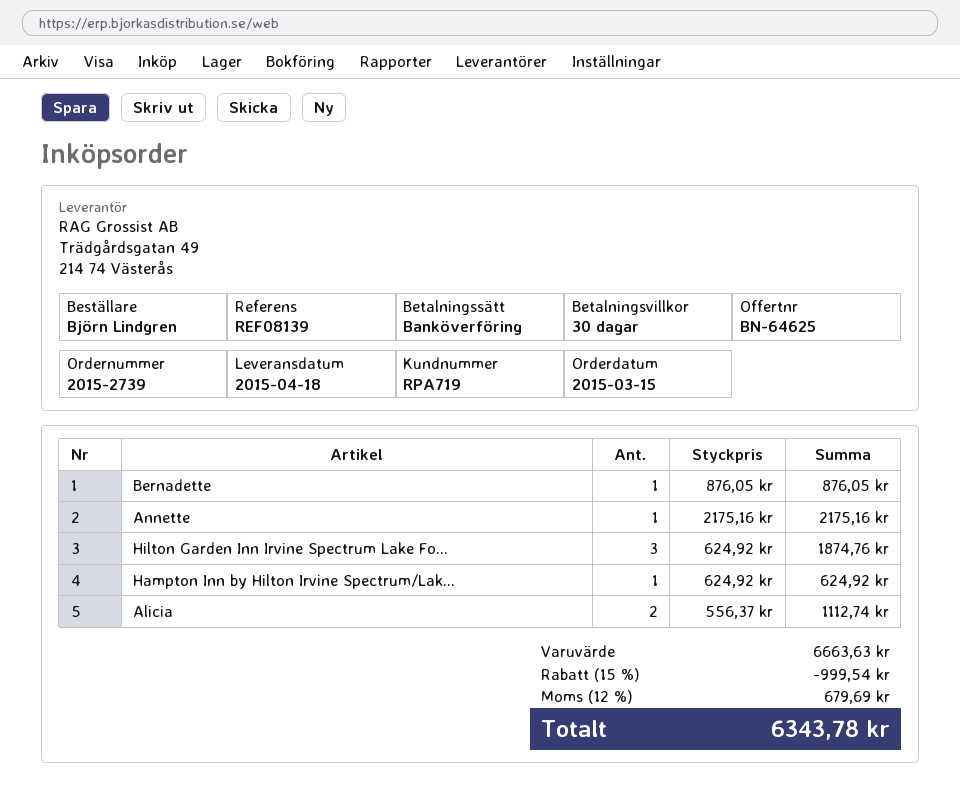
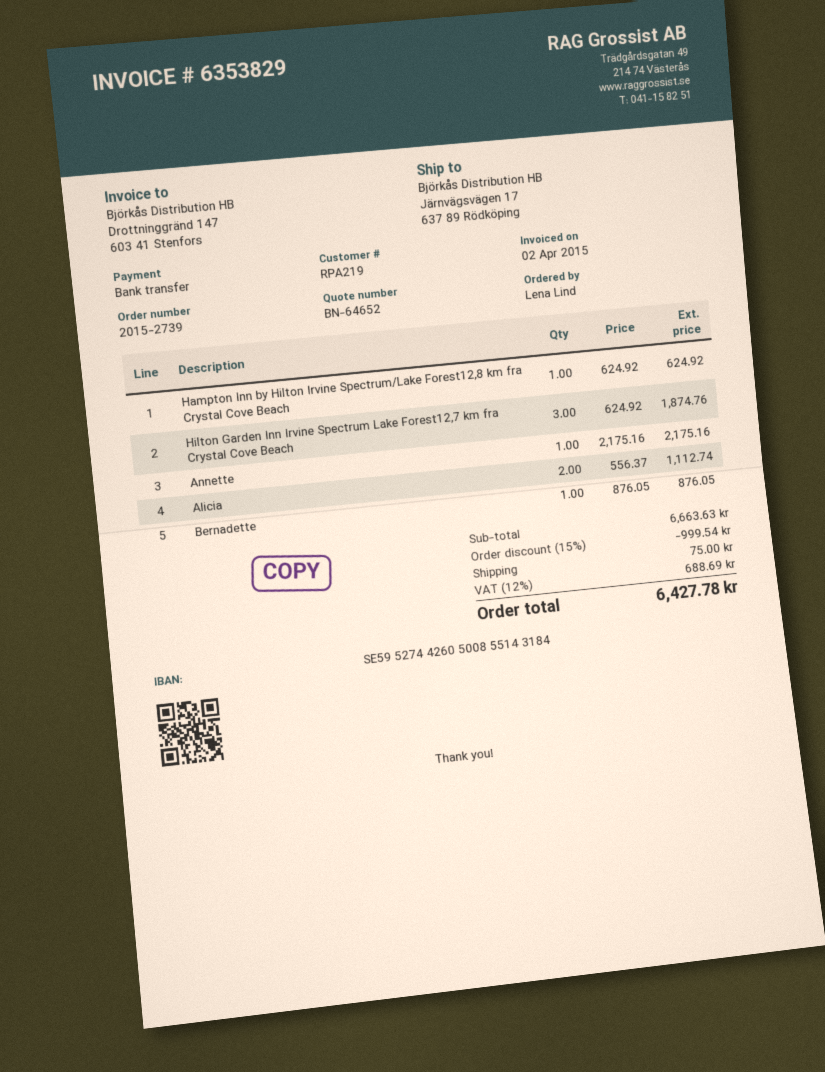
quote number: BN-64625 -> BN-64652
customer number: RPA719 -> RPA219
ordered by: Björn Lindgren -> Lena Lind
shipping: none -> 75.00
tax: 12% = 679.69 -> 12% = 688.69
total: 6343.78 -> 6427.78

